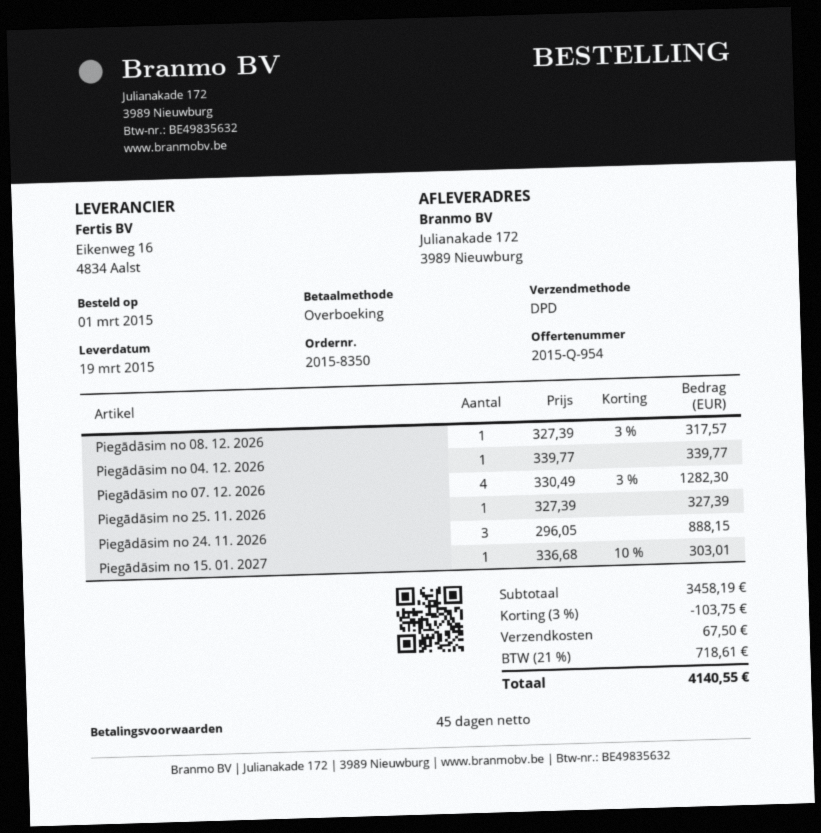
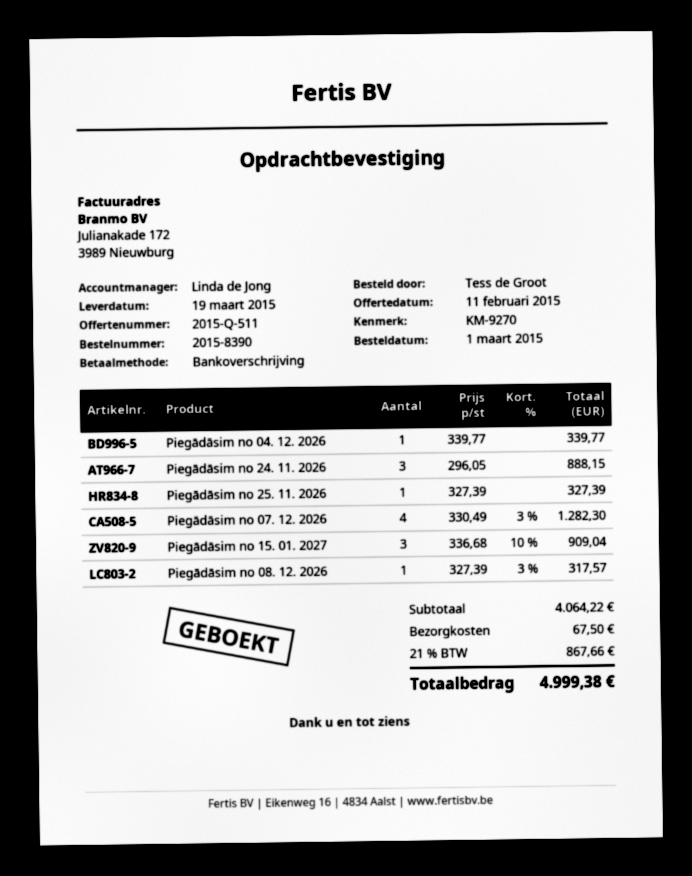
quote number: 2015-Q-954 -> 2015-Q-511
order number: 2015-8350 -> 2015-8390
Piegādāsim no 15. 01. 2027: 1 x 336.68 - 10% = 303.01 -> 3 x 336.68 - 10% = 909.04
subtotal: 3458.19 -> 4064.22
discount: 3% = 103.75 -> none
tax: 21% = 718.61 -> 21% = 867.66
total: 4140.55 -> 4999.38

